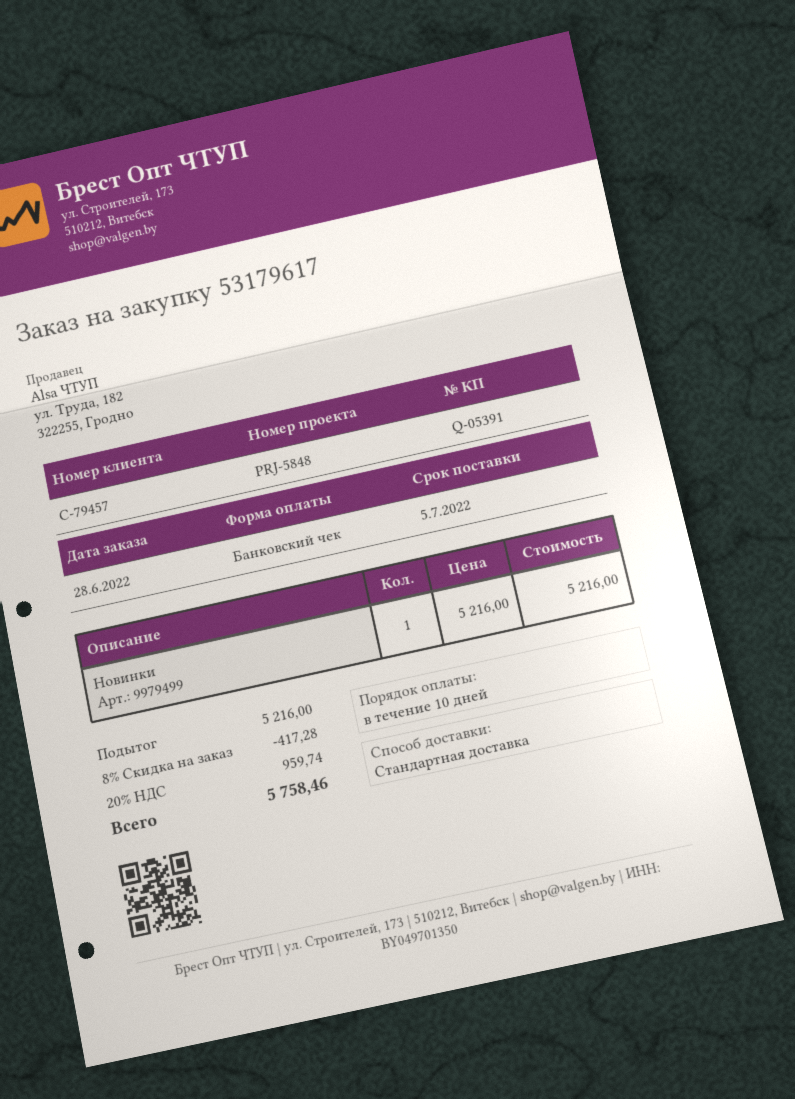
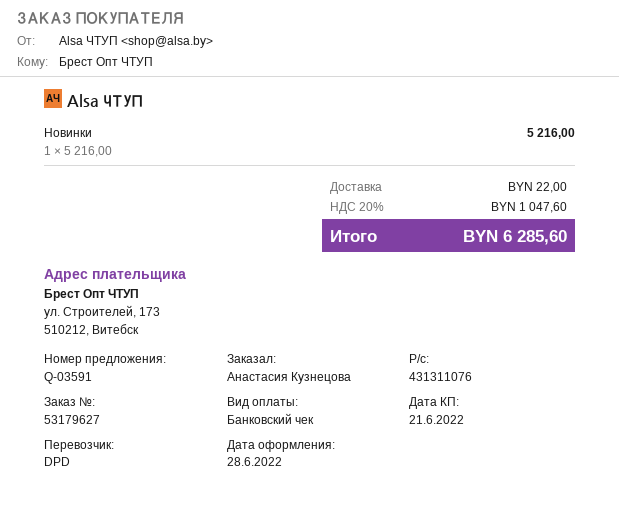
quote number: Q-05391 -> Q-03591
order number: 53179617 -> 53179627
shipping method: standard -> DPD
discount: 8% = 417.28 -> none
shipping: none -> 22.00
tax: 20% = 959.74 -> 20% = 1047.60
total: 5758.46 -> 6285.60

